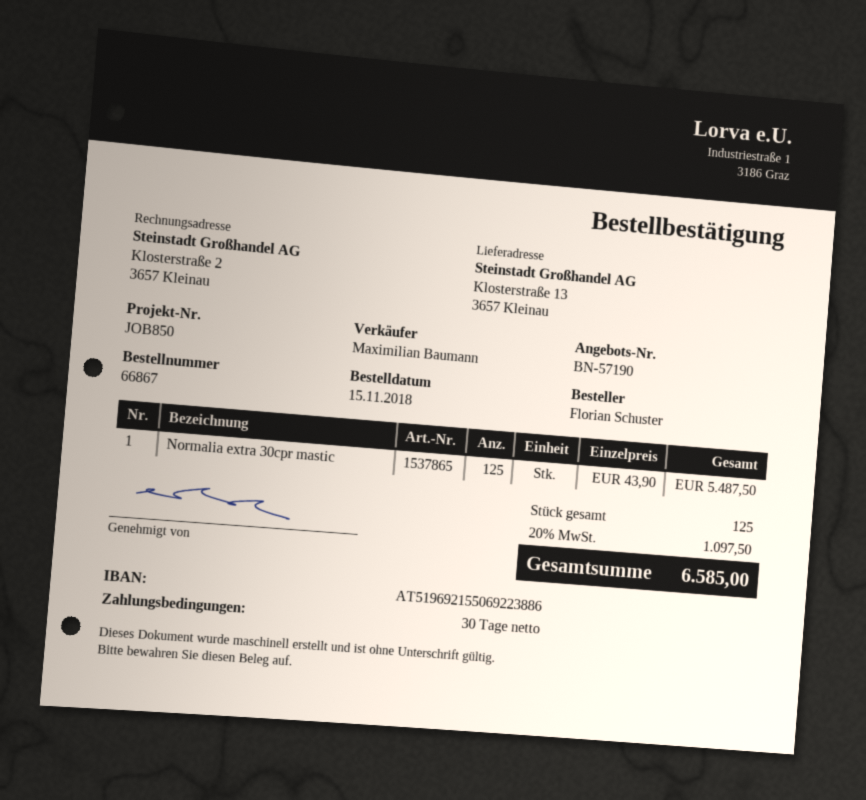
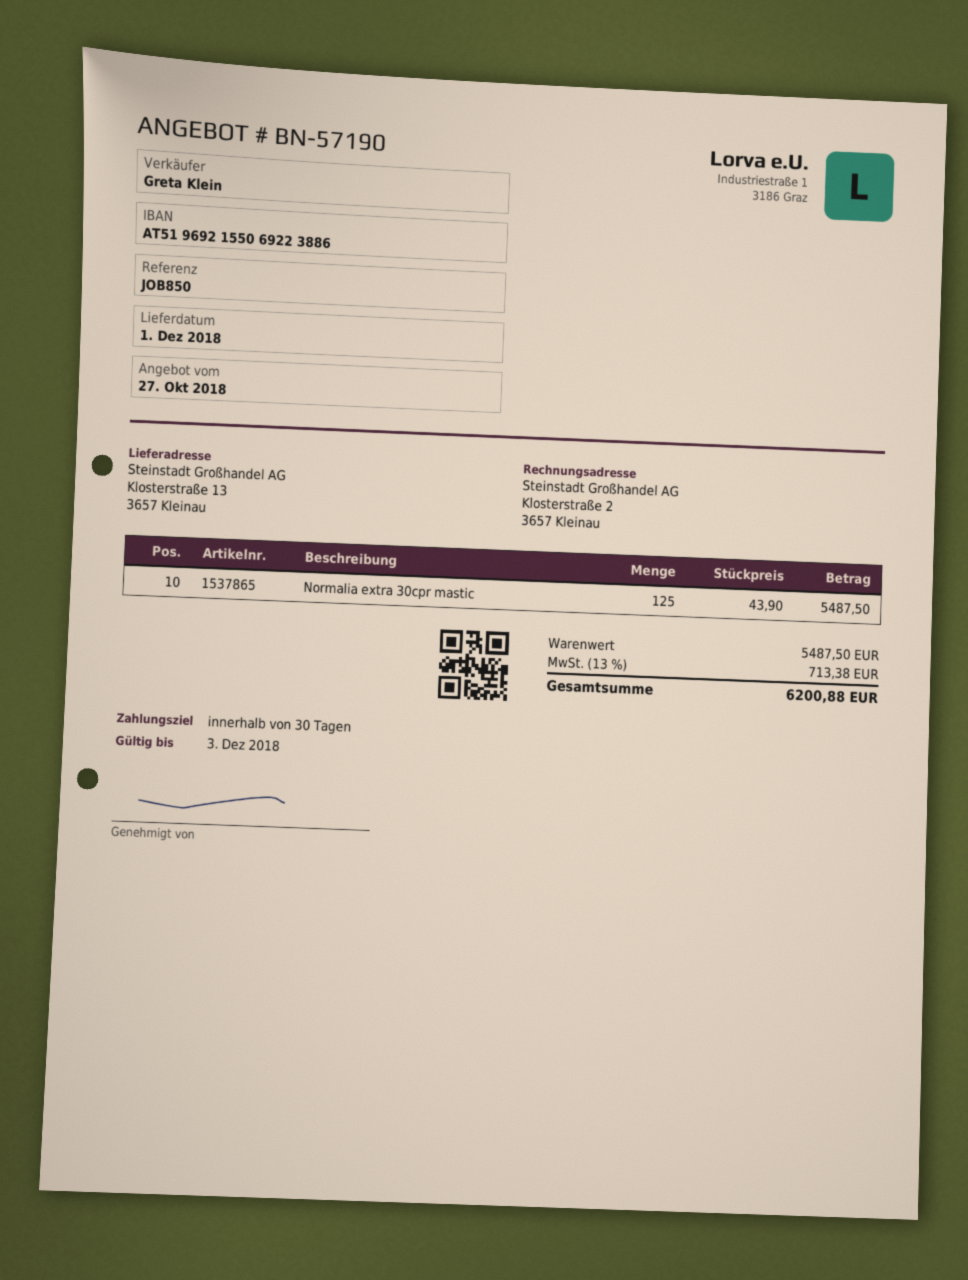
sales rep: Maximilian Baumann -> Greta Klein
tax: 20% = 1097.50 -> 13% = 713.38
total: 6585.00 -> 6200.88

